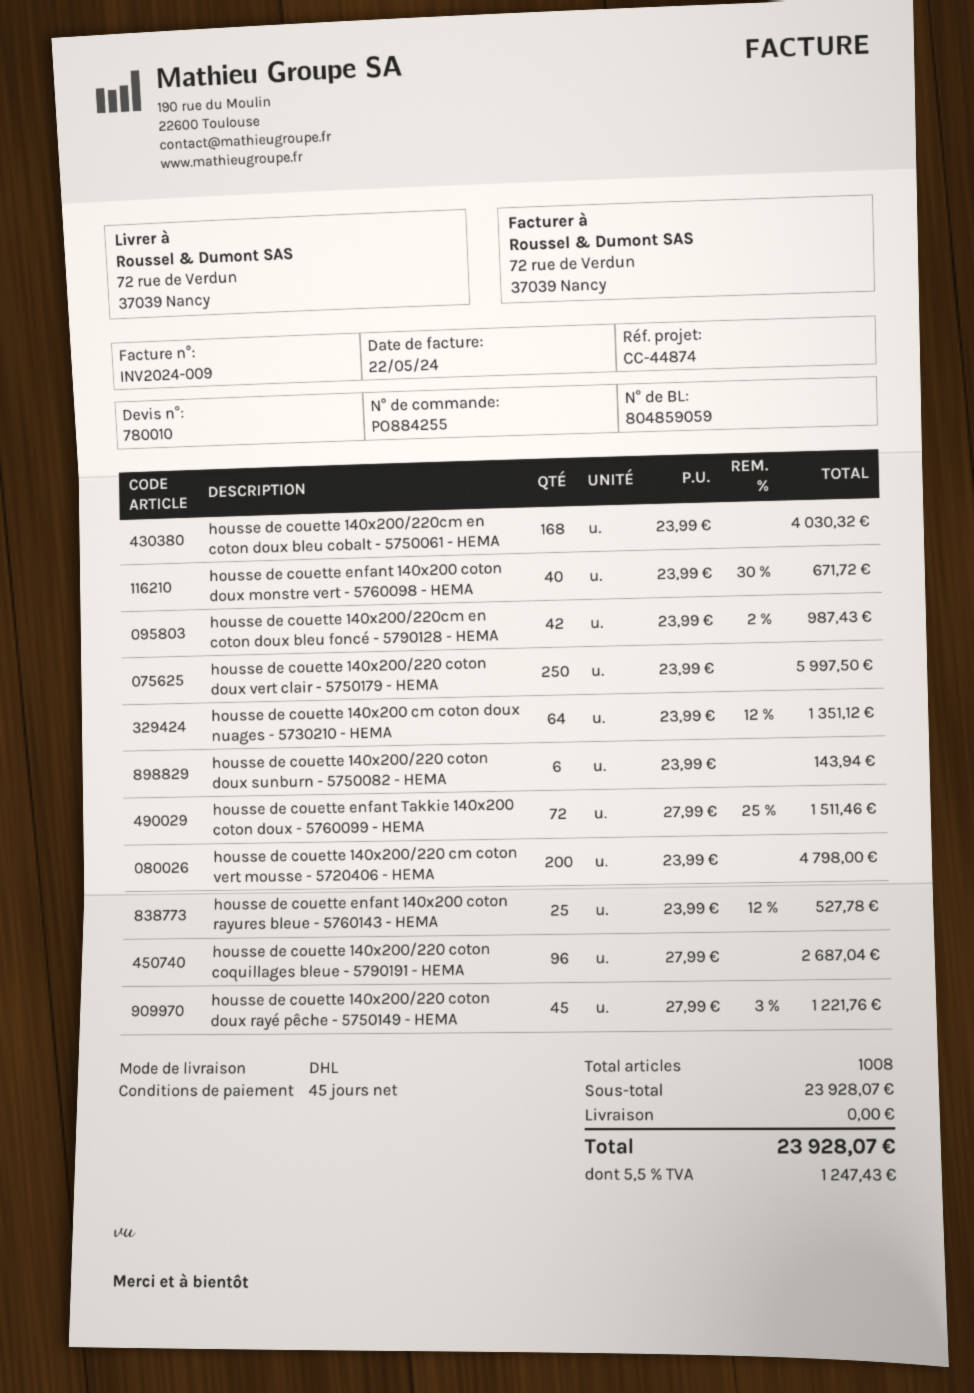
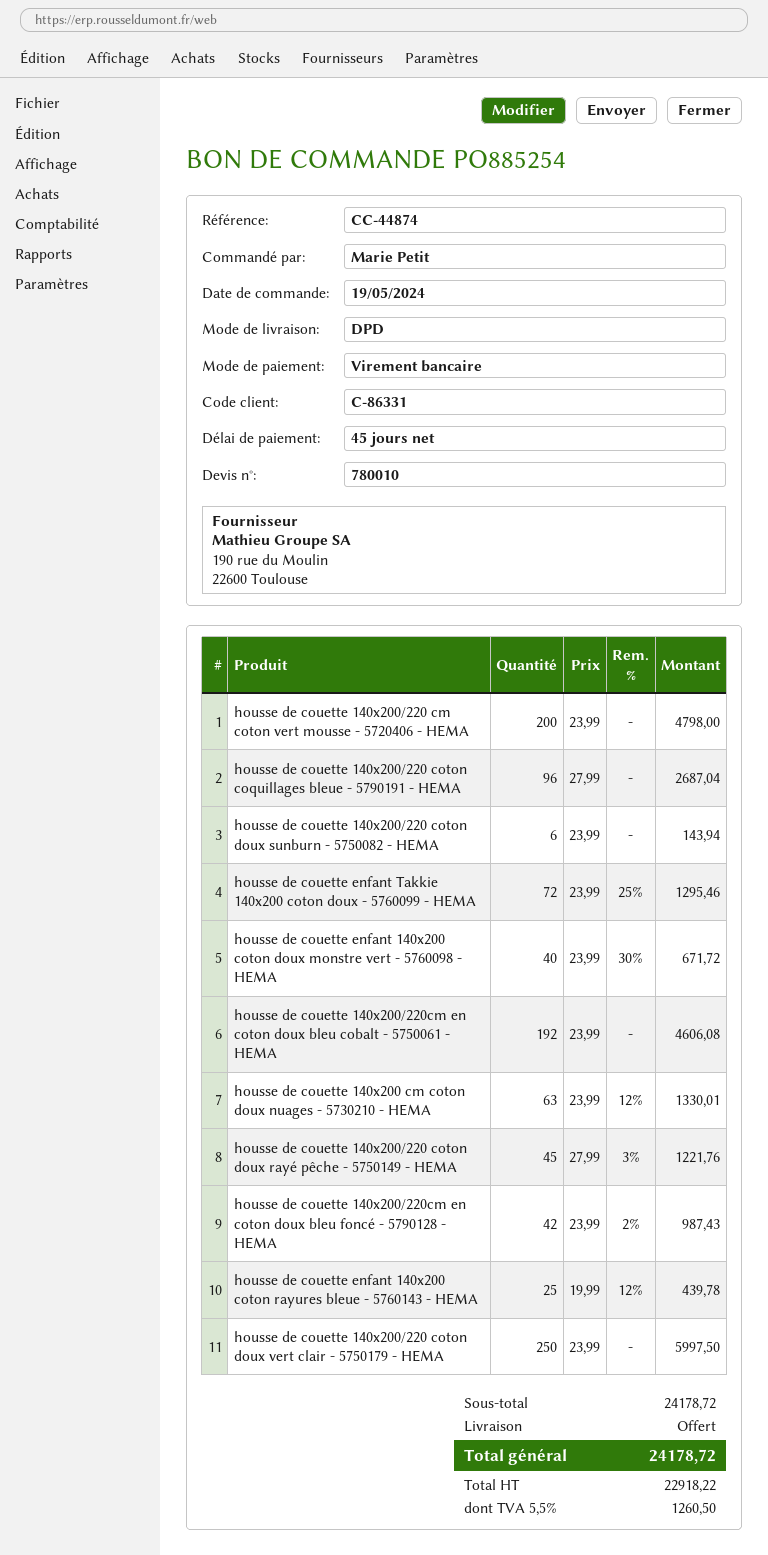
order number: PO884255 -> PO885254
shipping method: DHL -> DPD
housse de couette 140x200/220cm en coton doux bleu cobalt - 5750061 - HEMA: 168 x 23.99 = 4030.32 -> 192 x 23.99 = 4606.08
housse de couette 140x200 cm coton doux nuages - 5730210 - HEMA: 64 x 23.99 - 12% = 1351.12 -> 63 x 23.99 - 12% = 1330.01
housse de couette enfant Takkie 140x200 coton doux - 5760099 - HEMA: 72 x 27.99 - 25% = 1511.46 -> 72 x 23.99 - 25% = 1295.46
housse de couette enfant 140x200 coton rayures bleue - 5760143 - HEMA: 25 x 23.99 - 12% = 527.78 -> 25 x 19.99 - 12% = 439.78
subtotal: 23928.07 -> 24178.72
tax: 5.5% = 1247.43 -> 5.5% = 1260.50
total: 23928.07 -> 24178.72

